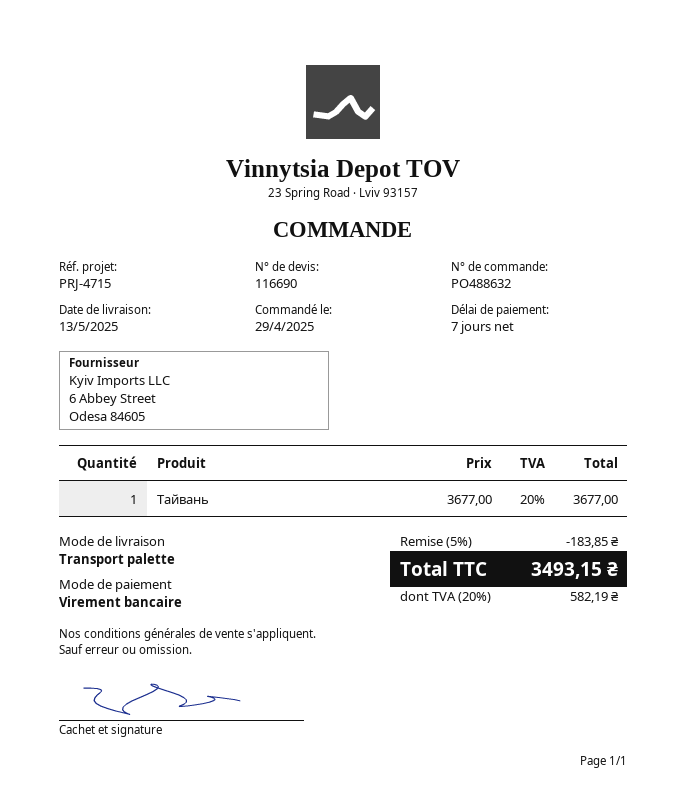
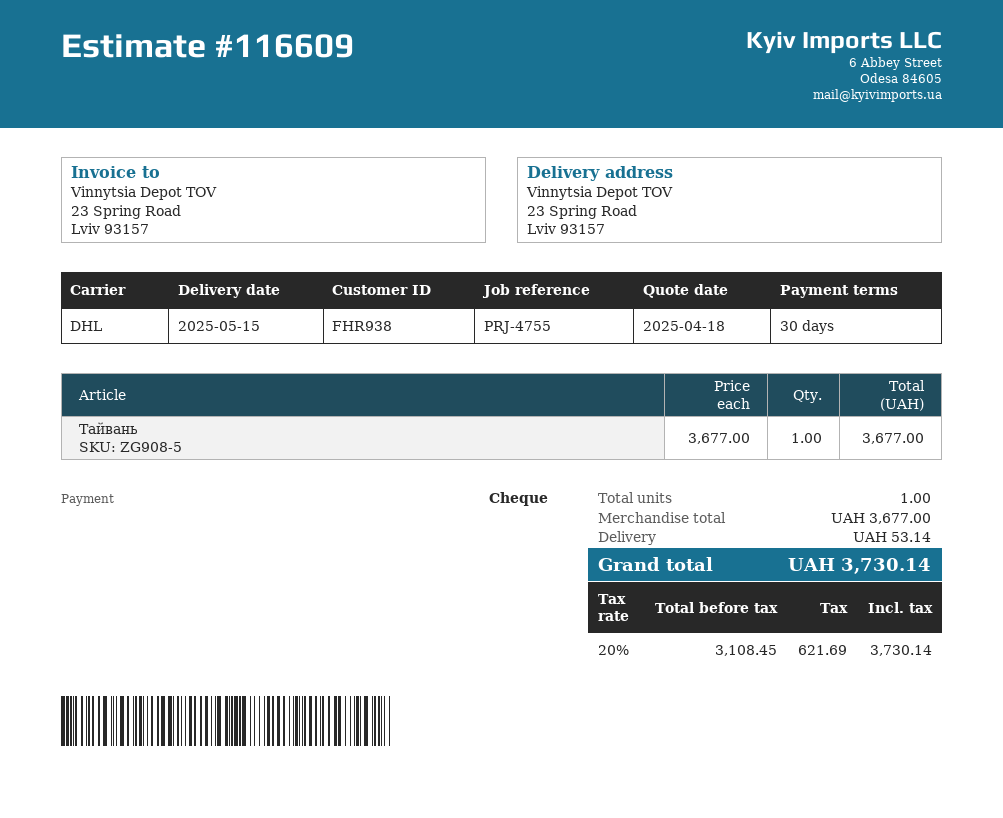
quote number: 116690 -> 116609
delivery date: 2025-05-13 -> 2025-05-15
payment terms: 7 days -> 30 days
reference: PRJ-4715 -> PRJ-4755
payment method: bank transfer -> cheque
shipping method: pallet freight -> DHL
discount: 5% = 183.85 -> none
shipping: none -> 53.14
tax: 20% = 582.19 -> 20% = 621.69
total: 3493.15 -> 3730.14

